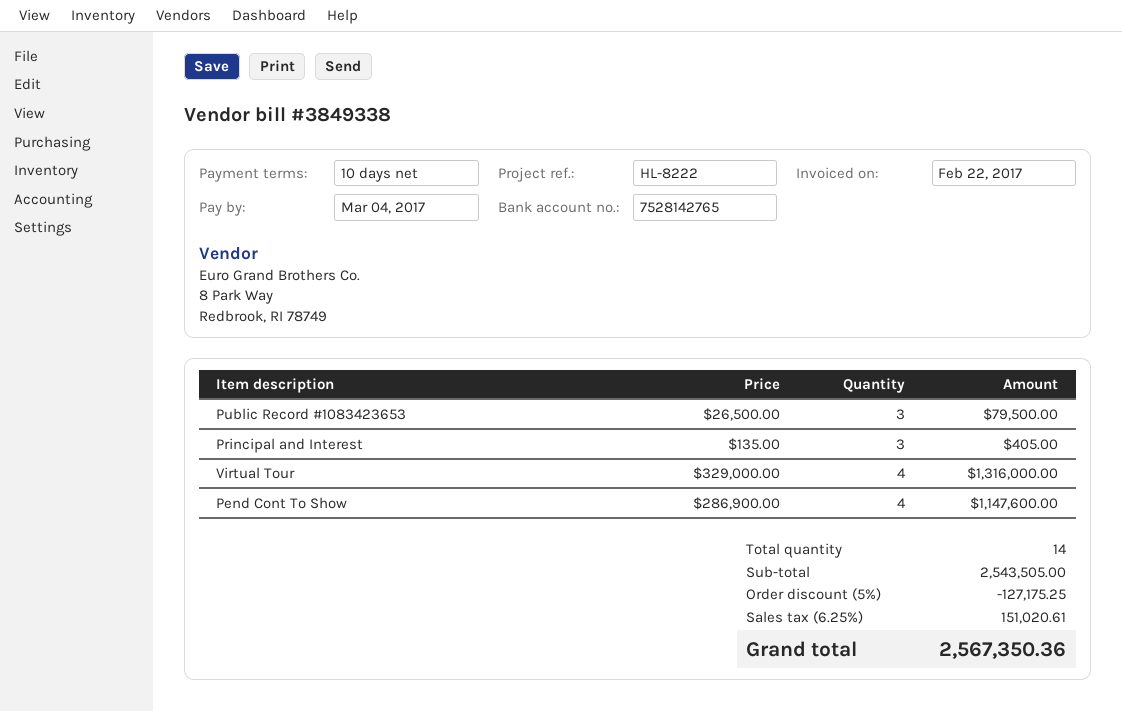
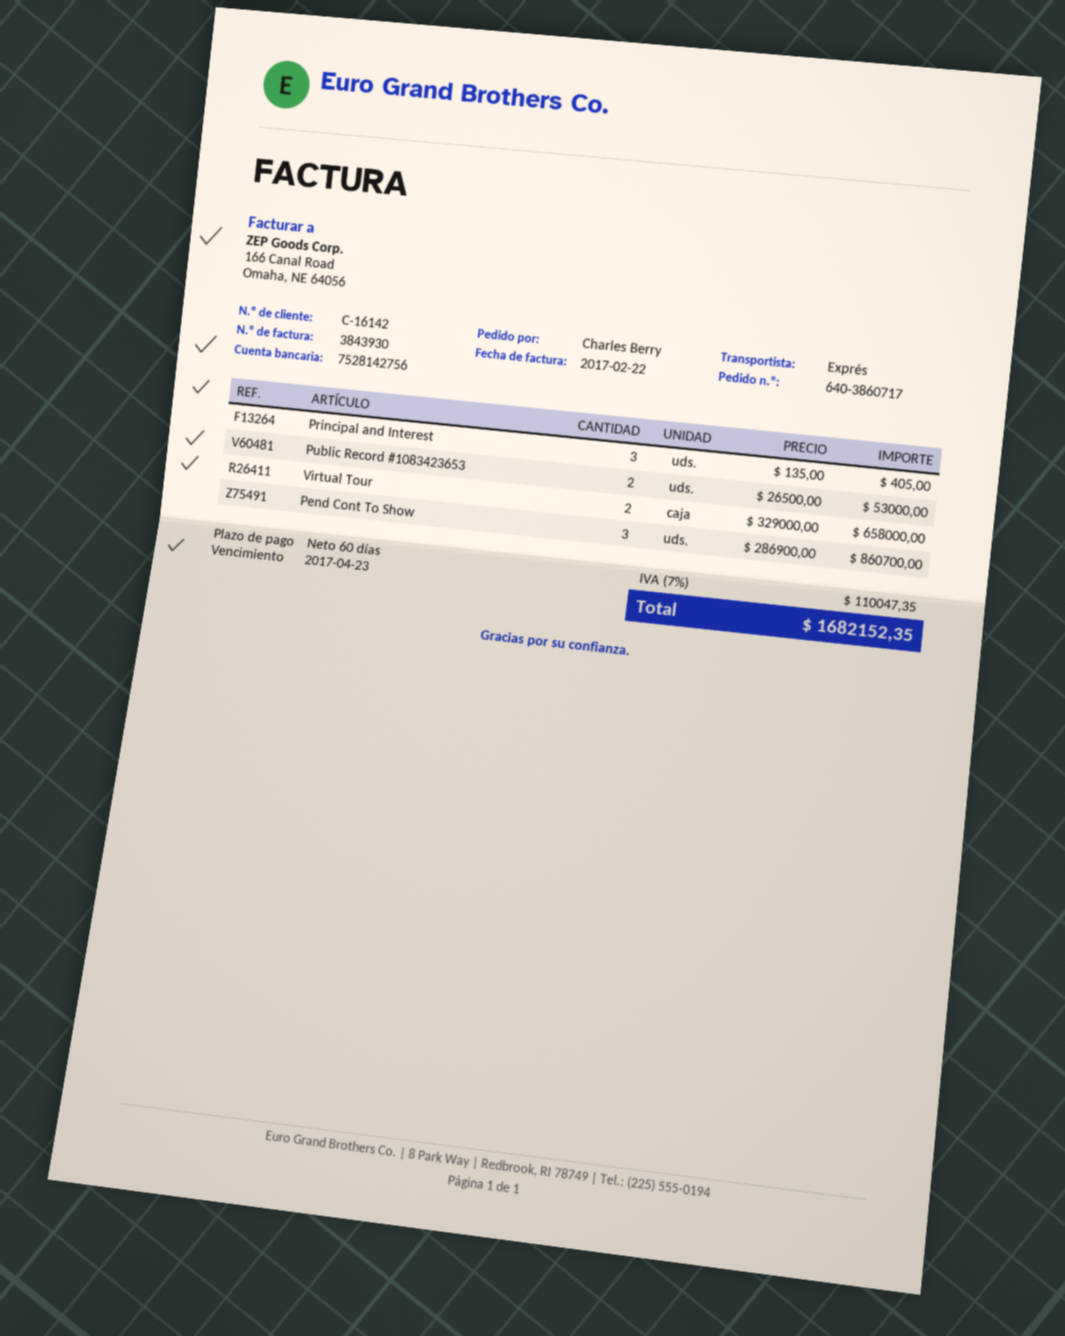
invoice number: 3849338 -> 3843930
payment terms: 10 days -> 60 days
due date: 2017-03-04 -> 2017-04-23
bank account: 7528142765 -> 7528142756
Public Record #1083423653: 3 x 26500.00 = 79500.00 -> 2 x 26500.00 = 53000.00
Virtual Tour: 4 x 329000.00 = 1316000.00 -> 2 x 329000.00 = 658000.00
Pend Cont To Show: 4 x 286900.00 = 1147600.00 -> 3 x 286900.00 = 860700.00
discount: 5% = 127175.25 -> none
tax: 6.25% = 151020.61 -> 7% = 110047.35
total: 2567350.36 -> 1682152.35

